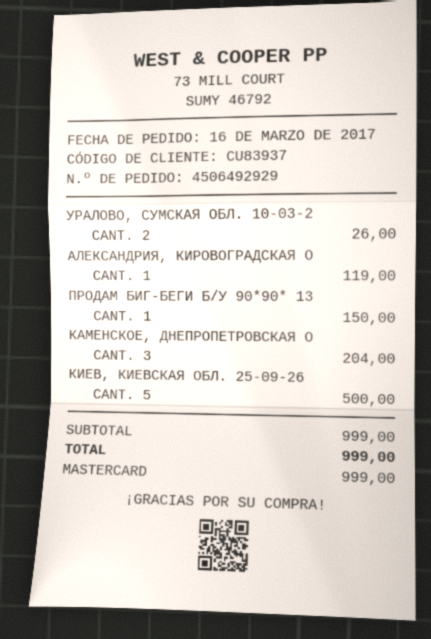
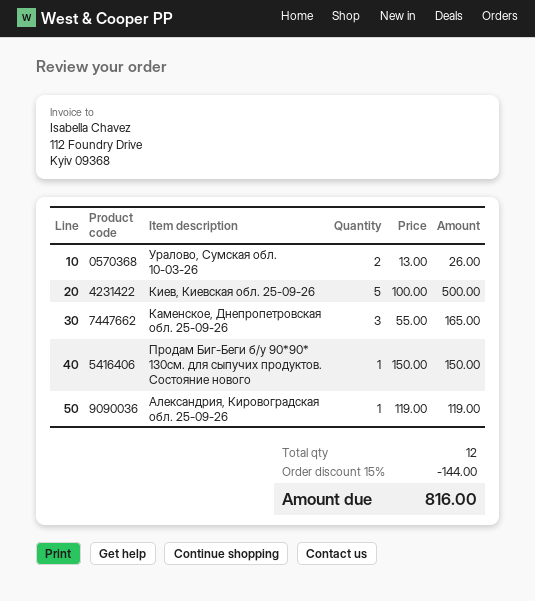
КАМЕНСКОЕ, ДНЕПРОПЕТРОВСКАЯ О: 3 for 204.00 -> 3 for 165.00
discount: none -> 15% = 144.00
total: 999.00 -> 816.00

